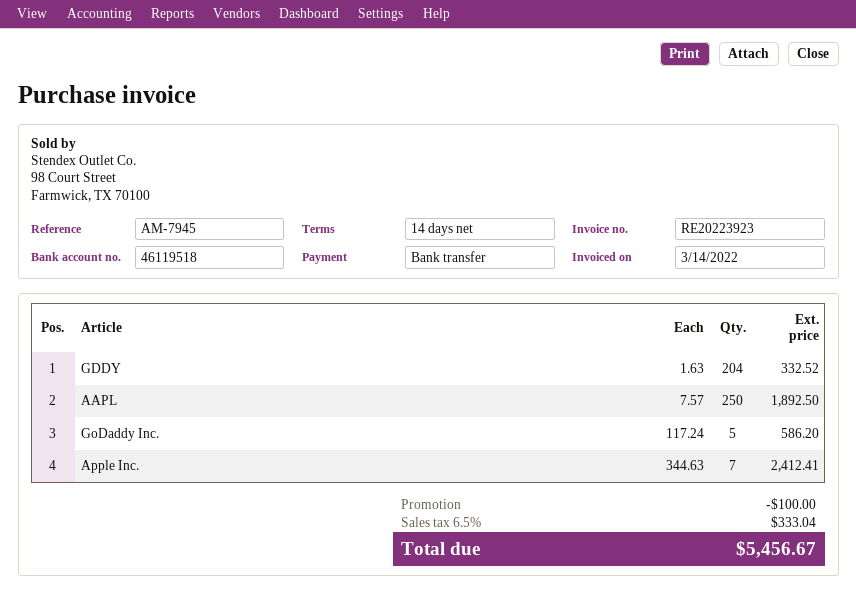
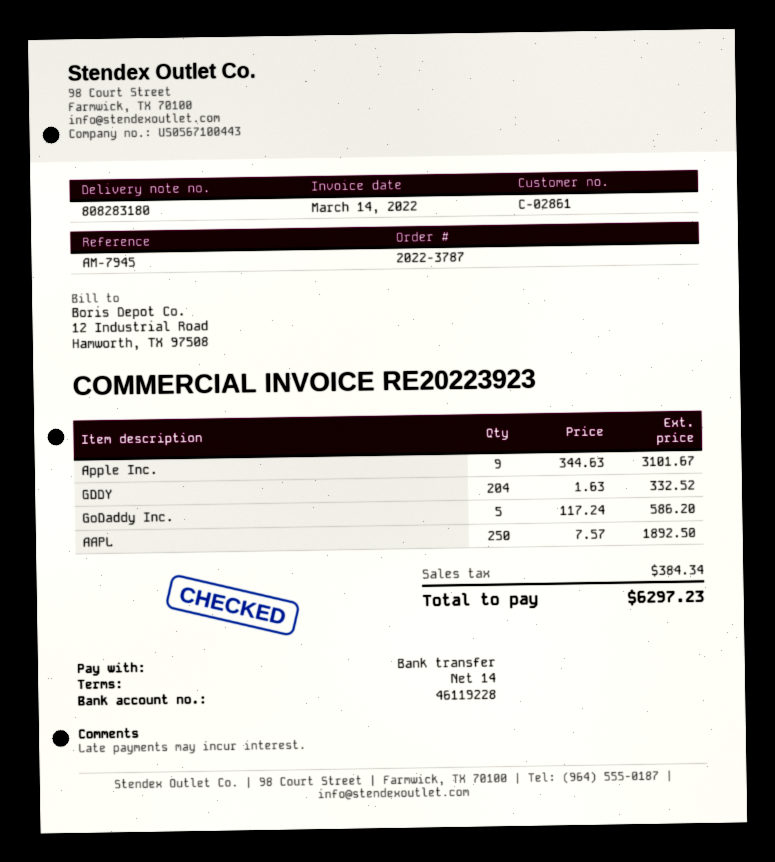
bank account: 46119518 -> 46119228
Apple Inc.: 7 x 344.63 = 2412.41 -> 9 x 344.63 = 3101.67
discount: 100.00 -> none
tax: 333.04 -> 384.34
total: 5456.67 -> 6297.23

